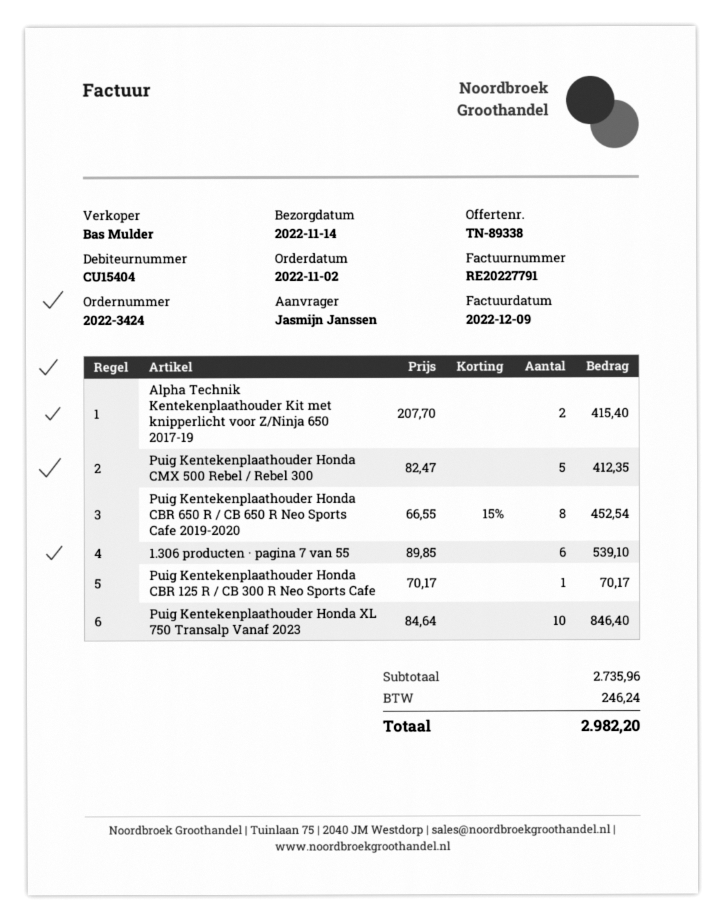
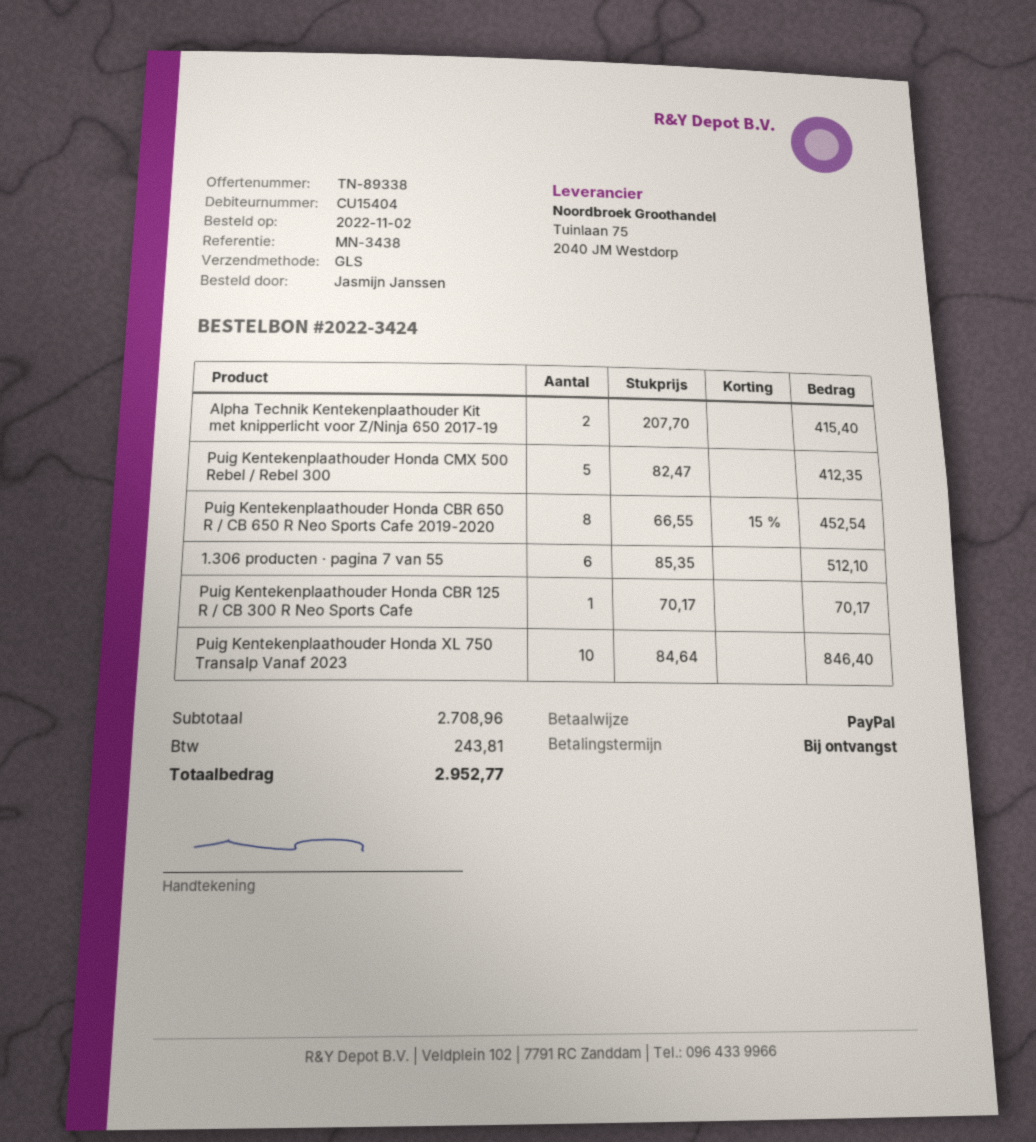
1.306 producten · pagina 7 van 55: 6 x 89.85 = 539.10 -> 6 x 85.35 = 512.10
subtotal: 2735.96 -> 2708.96
tax: 246.24 -> 243.81
total: 2982.20 -> 2952.77

